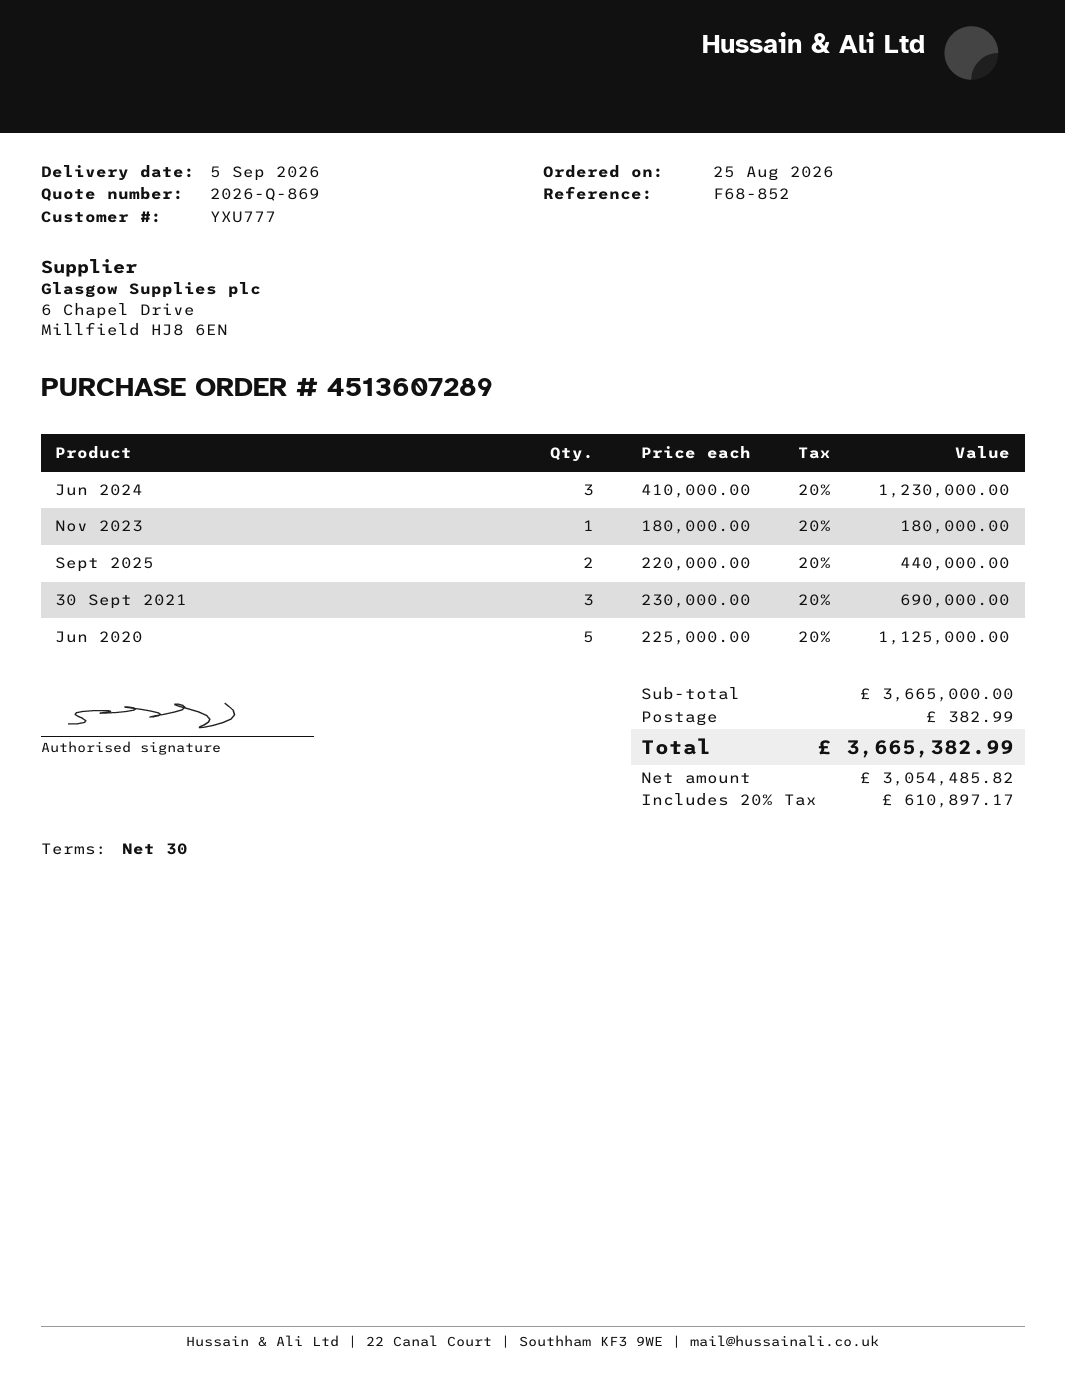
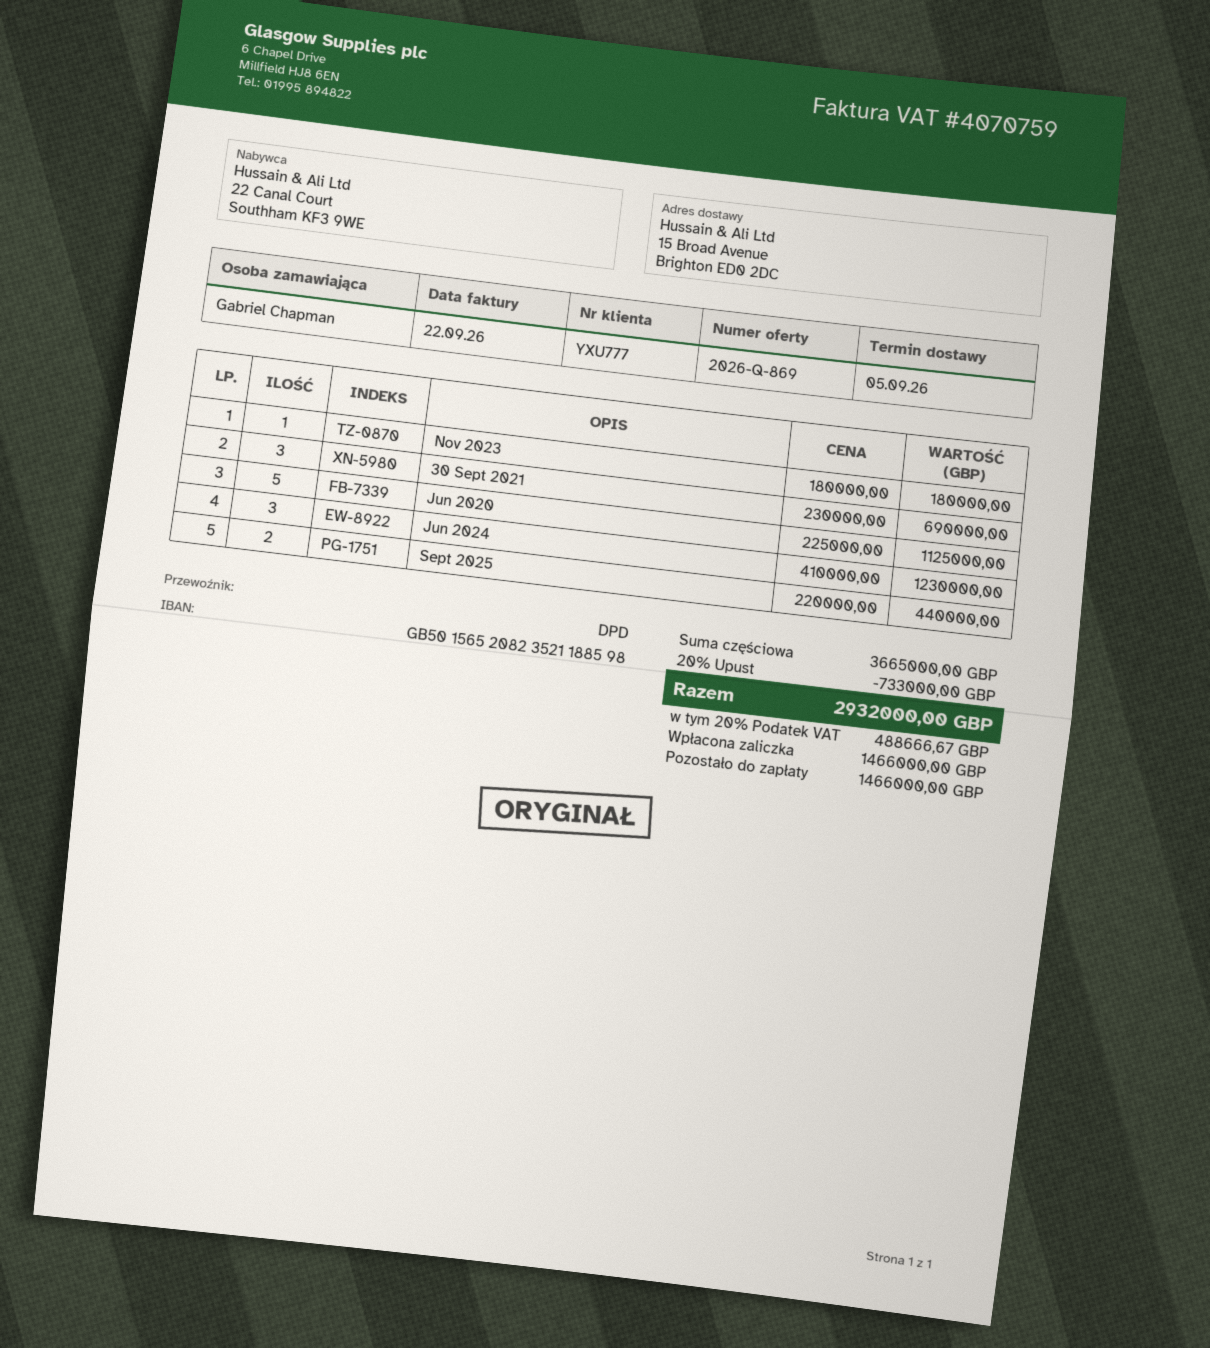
discount: none -> 20% = 733000.00
shipping: 382.99 -> none
tax: 20% = 610897.17 -> 20% = 488666.67
total: 3665382.99 -> 2932000.00

